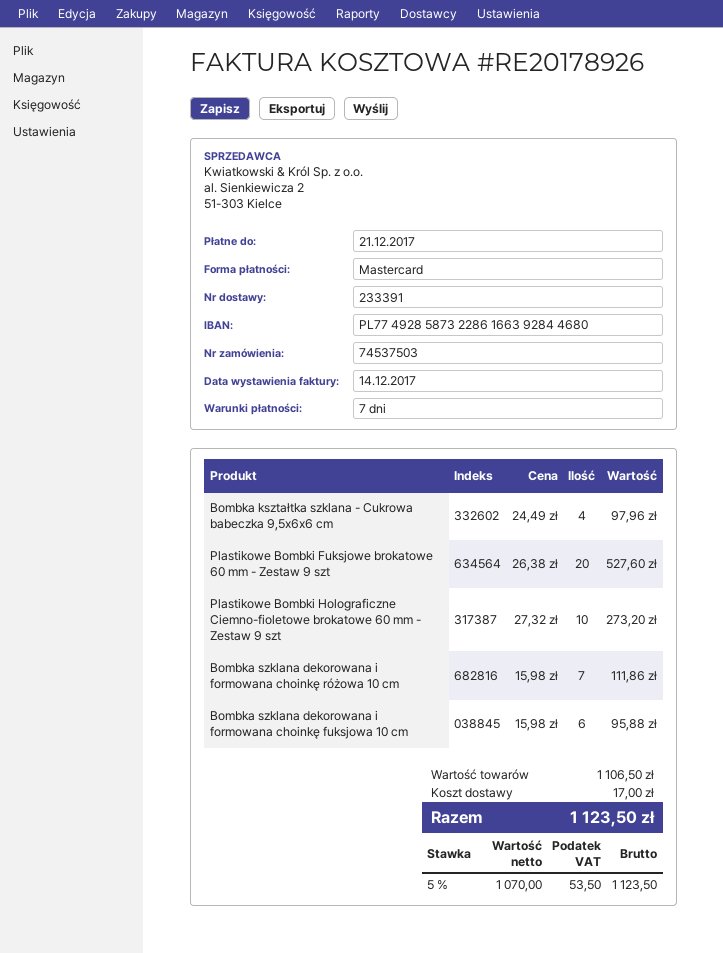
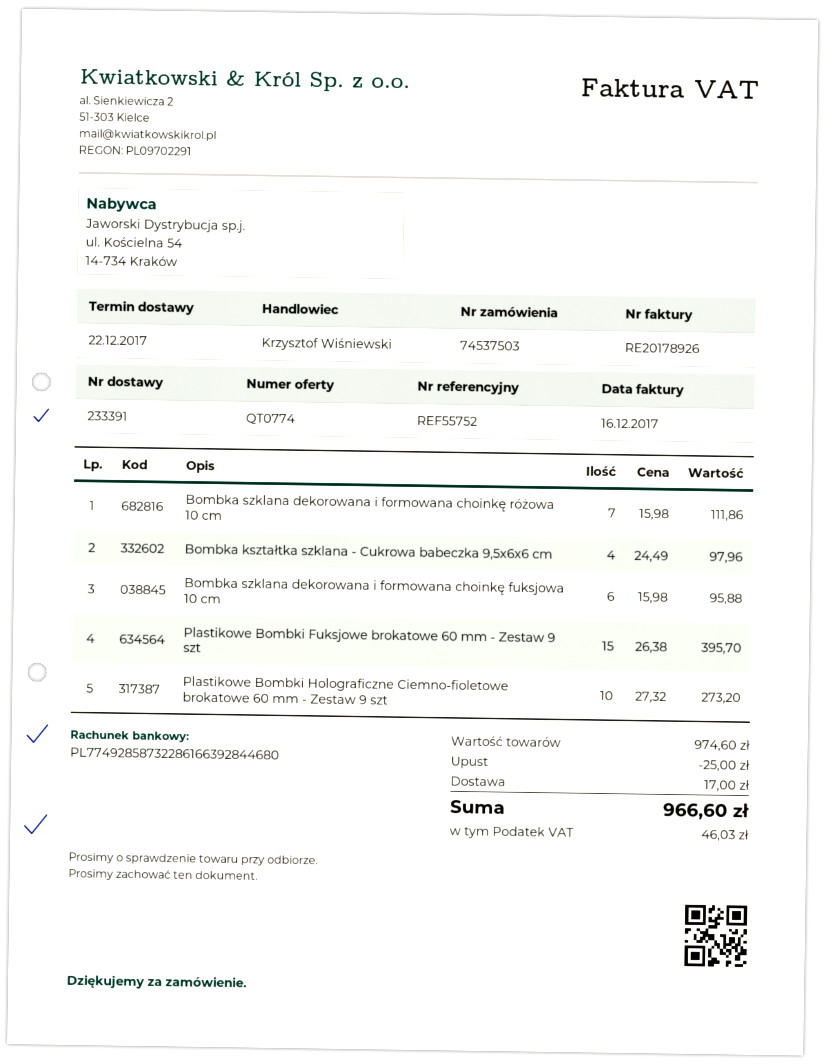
invoice date: 2017-12-14 -> 2017-12-16
Plastikowe Bombki Fuksjowe brokatowe 60 mm - Zestaw 9 szt: 20 x 26.38 = 527.60 -> 15 x 26.38 = 395.70
subtotal: 1106.50 -> 974.60
discount: none -> 25.00
tax: 53.50 -> 46.03
total: 1123.50 -> 966.60

